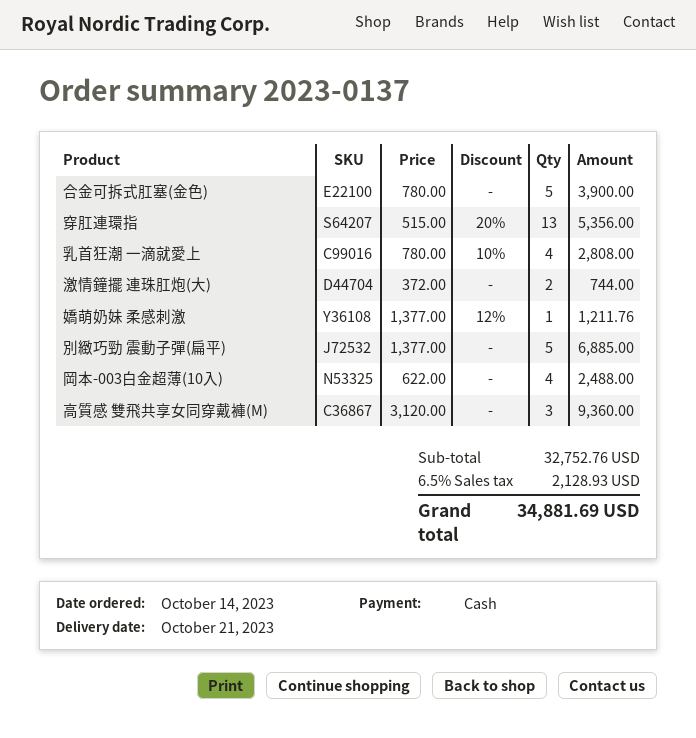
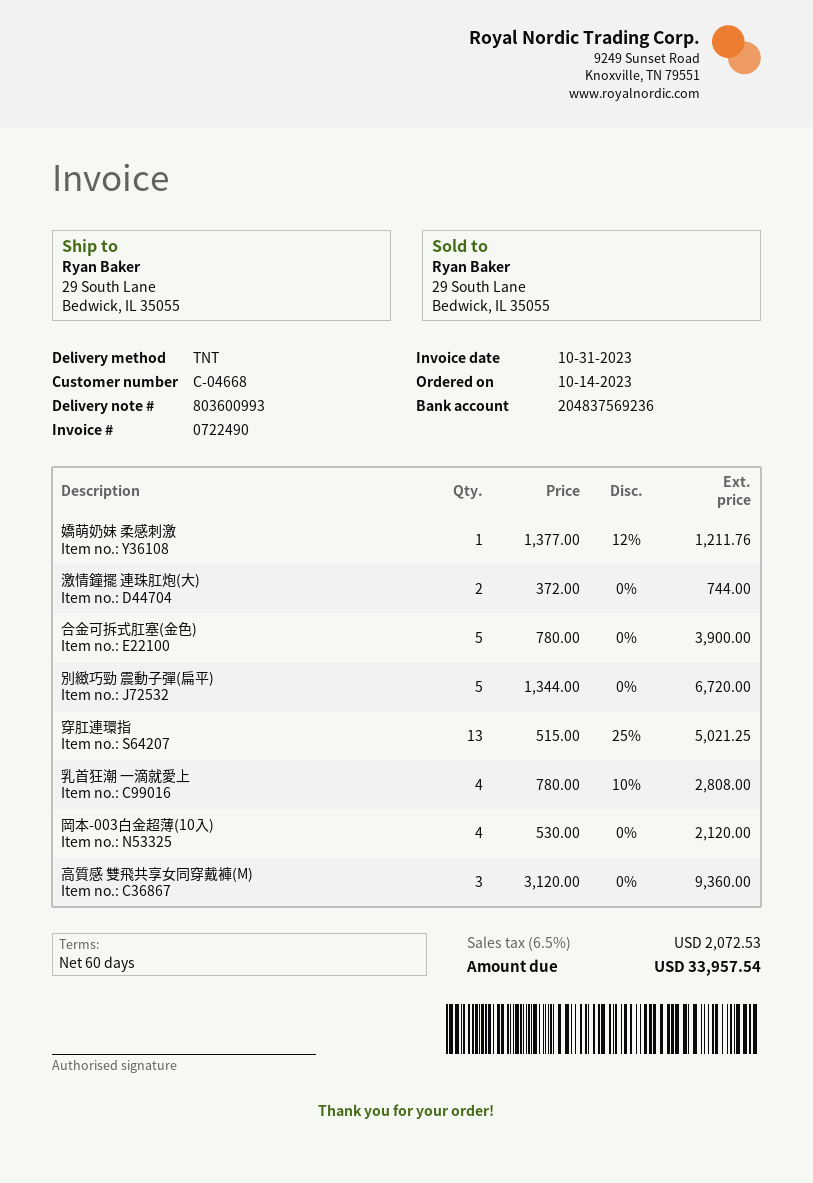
穿肛連環指: 13 x 515.00 - 20% = 5356.00 -> 13 x 515.00 - 25% = 5021.25
別緻巧勁 震動子彈(扁平): 5 x 1377.00 = 6885.00 -> 5 x 1344.00 = 6720.00
岡本-003白金超薄(10入): 4 x 622.00 = 2488.00 -> 4 x 530.00 = 2120.00
tax: 6.5% = 2128.93 -> 6.5% = 2072.53
total: 34881.69 -> 33957.54

